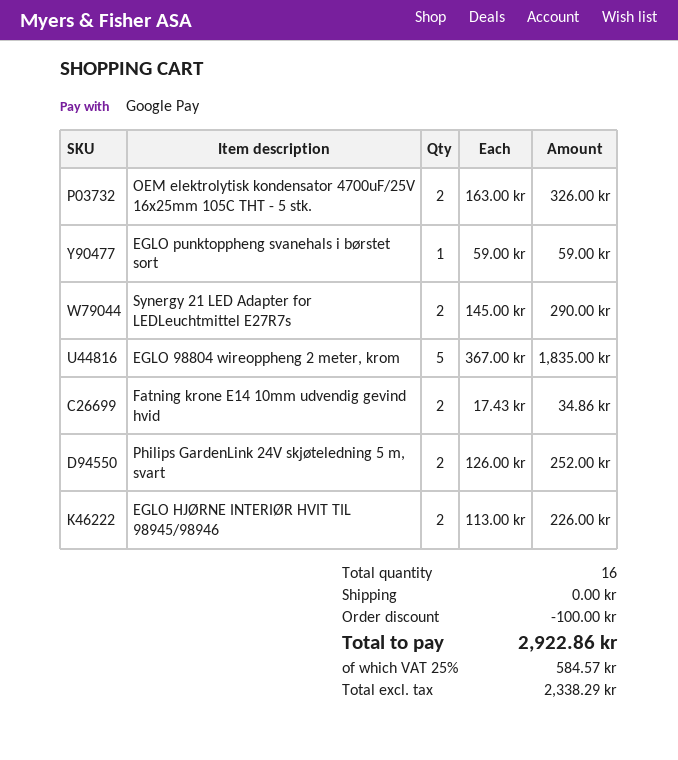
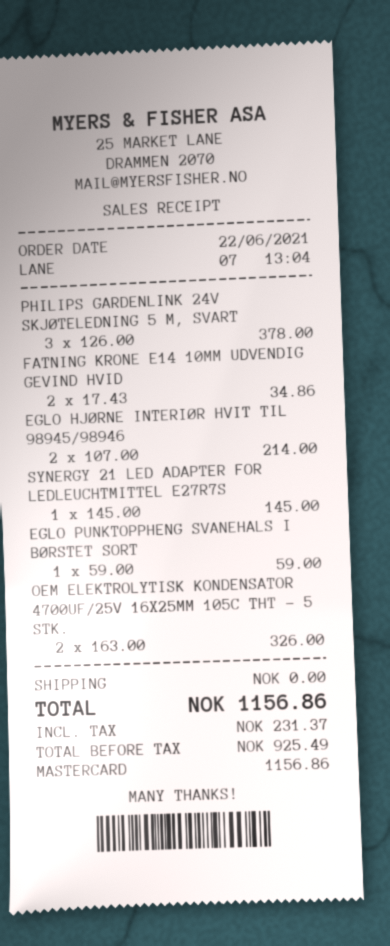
payment method: Google Pay -> Mastercard
Synergy 21 LED Adapter for LEDLeuchtmittel E27R7s: 2 x 145.00 = 290.00 -> 1 x 145.00 = 145.00
EGLO 98804 wireoppheng 2 meter, krom: 5 x 367.00 = 1835.00 -> none
Philips GardenLink 24V skjøteledning 5 m, svart: 2 x 126.00 = 252.00 -> 3 x 126.00 = 378.00
EGLO HJØRNE INTERIØR HVIT TIL 98945/98946: 2 x 113.00 = 226.00 -> 2 x 107.00 = 214.00
discount: 100.00 -> none
net: 2338.29 -> 925.49
tax: 584.57 -> 231.37
total: 2922.86 -> 1156.86

